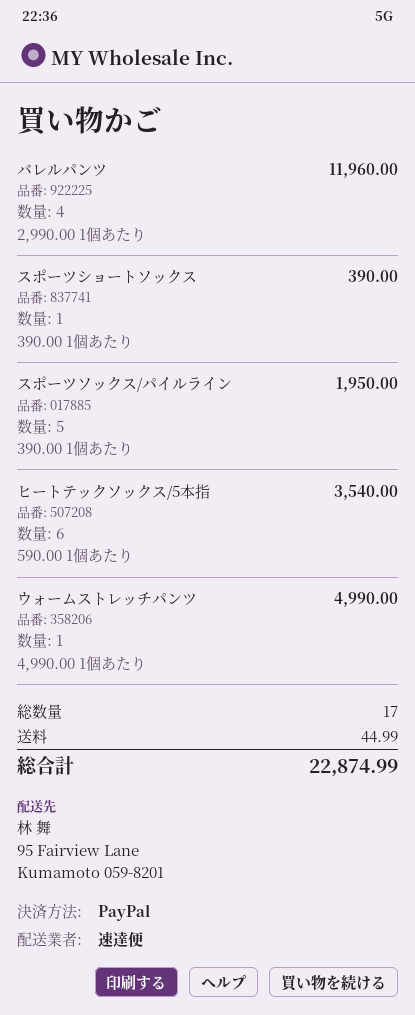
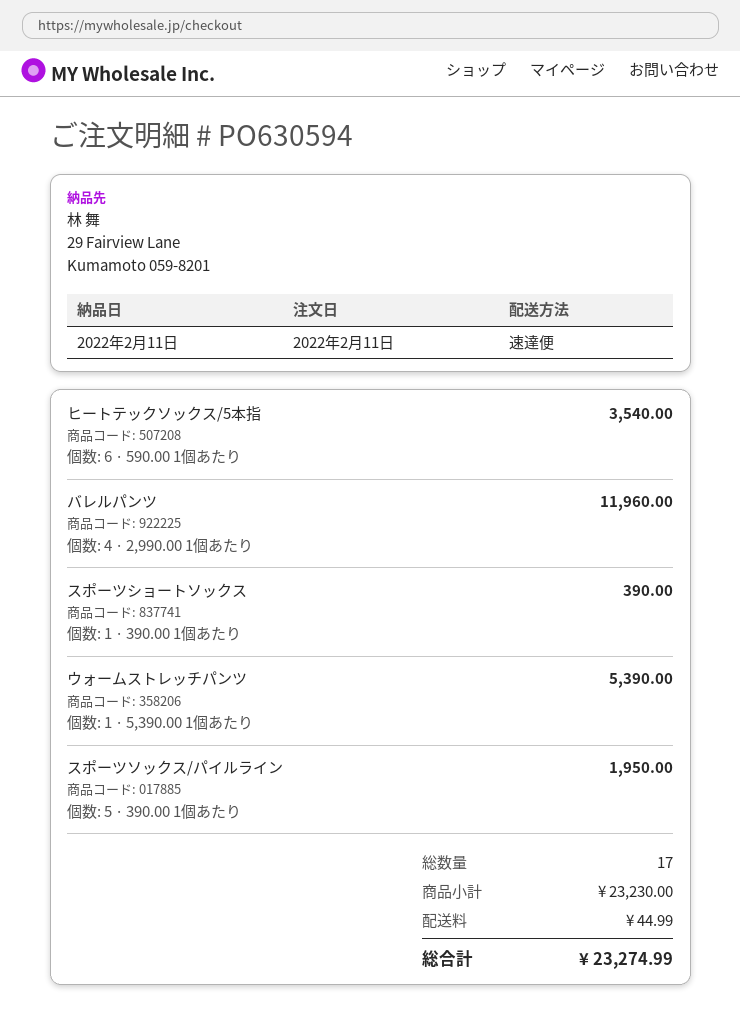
ship to: 95 Fairview Lane, Kumamoto 059-8201 -> 29 Fairview Lane, Kumamoto 059-8201
ウォームストレッチパンツ: 1 x 4990.00 = 4990.00 -> 1 x 5390.00 = 5390.00
total: 22874.99 -> 23274.99

